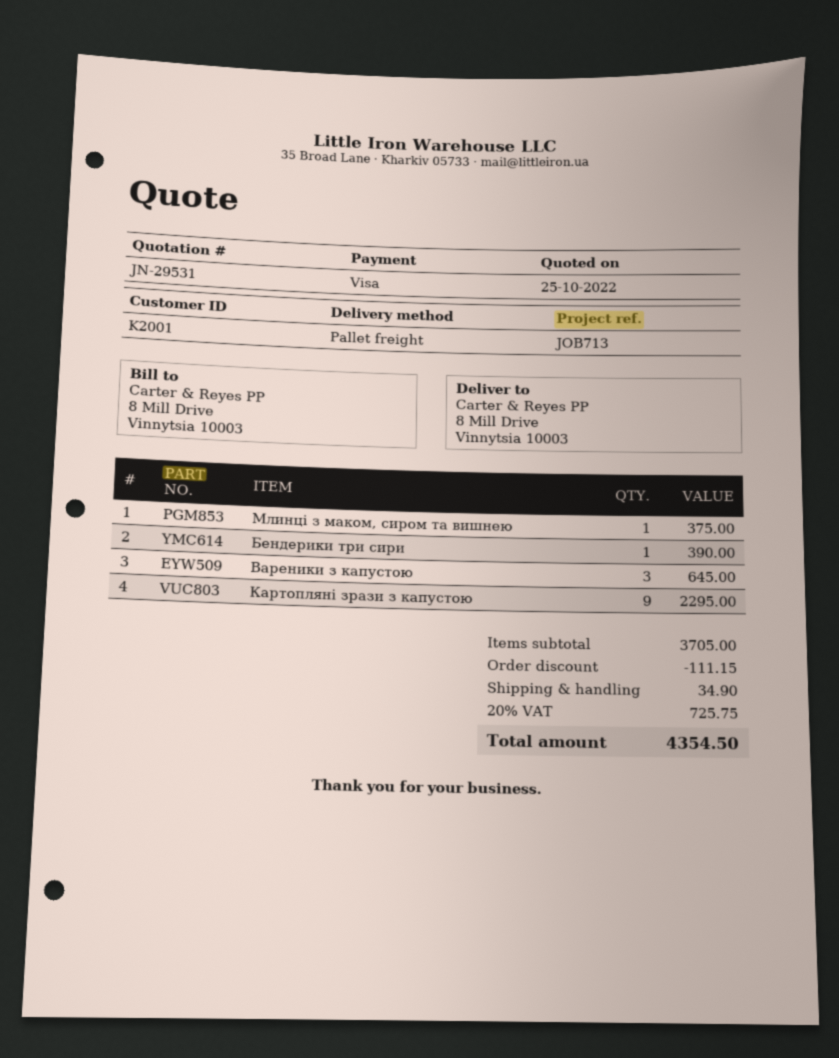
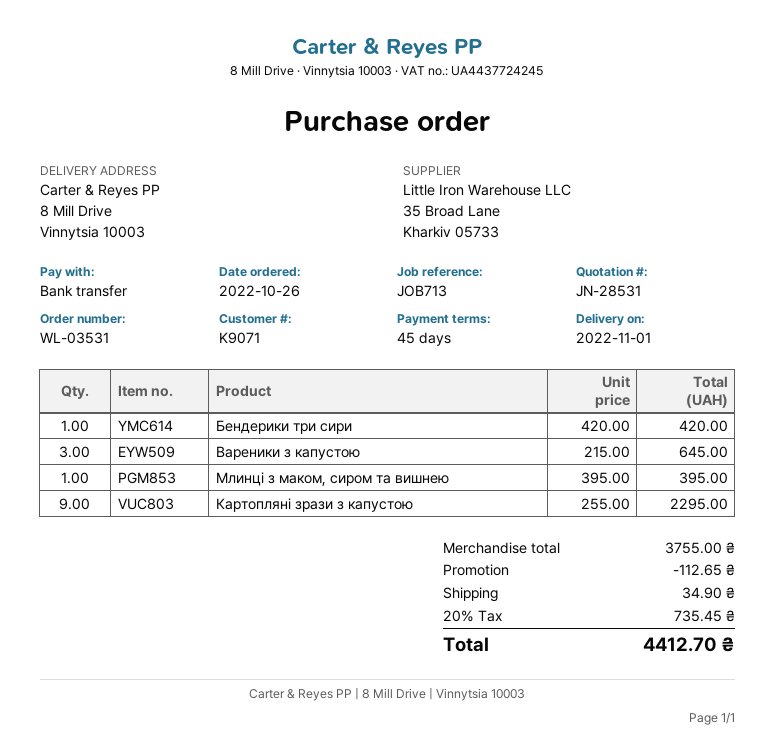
quote number: JN-29531 -> JN-28531
customer number: K2001 -> K9071
payment method: Visa -> bank transfer
Млинці з маком, сиром та вишнею: 1 for 375.00 -> 1 for 395.00
Бендерики три сири: 1 for 390.00 -> 1 for 420.00
subtotal: 3705.00 -> 3755.00
discount: 111.15 -> 112.65
tax: 20% = 725.75 -> 20% = 735.45
total: 4354.50 -> 4412.70

